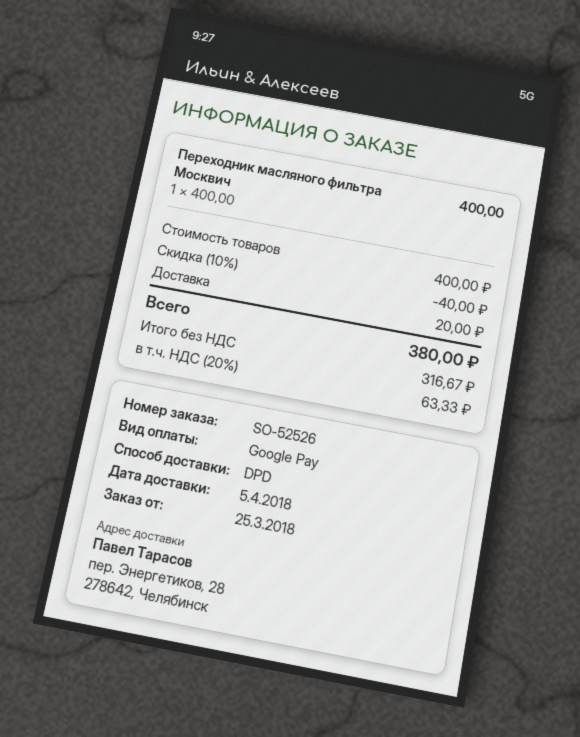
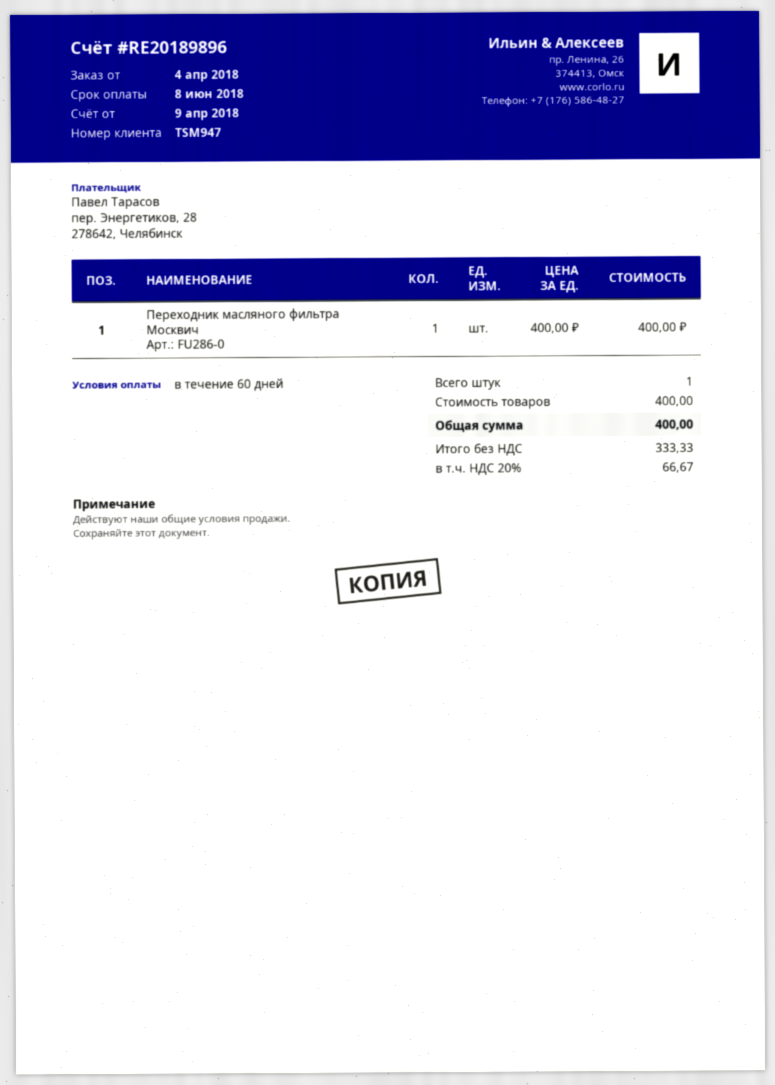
order date: 2018-03-25 -> 2018-04-04
discount: 10% = 40.00 -> none
shipping: 20.00 -> none
net: 316.67 -> 333.33
tax: 20% = 63.33 -> 20% = 66.67
total: 380.00 -> 400.00

